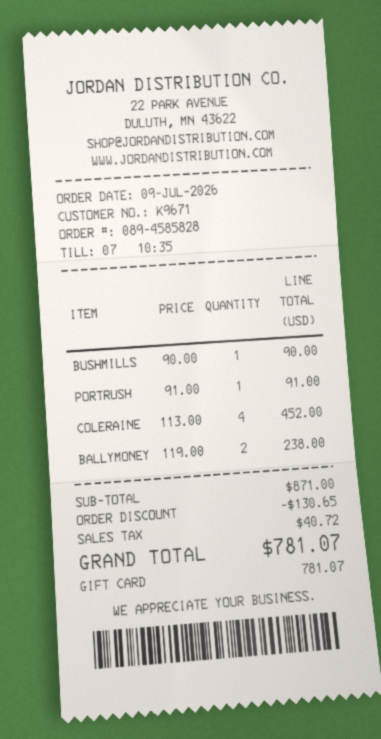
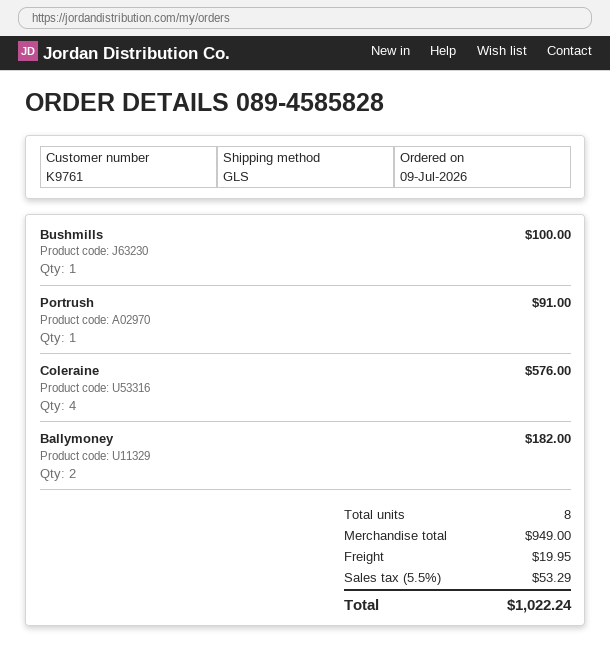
customer number: K9671 -> K9761
BUSHMILLS: 1 for 90.00 -> 1 for 100.00
COLERAINE: 4 for 452.00 -> 4 for 576.00
BALLYMONEY: 2 for 238.00 -> 2 for 182.00
subtotal: 871.00 -> 949.00
discount: 130.65 -> none
shipping: none -> 19.95
tax: 40.72 -> 53.29
total: 781.07 -> 1022.24

